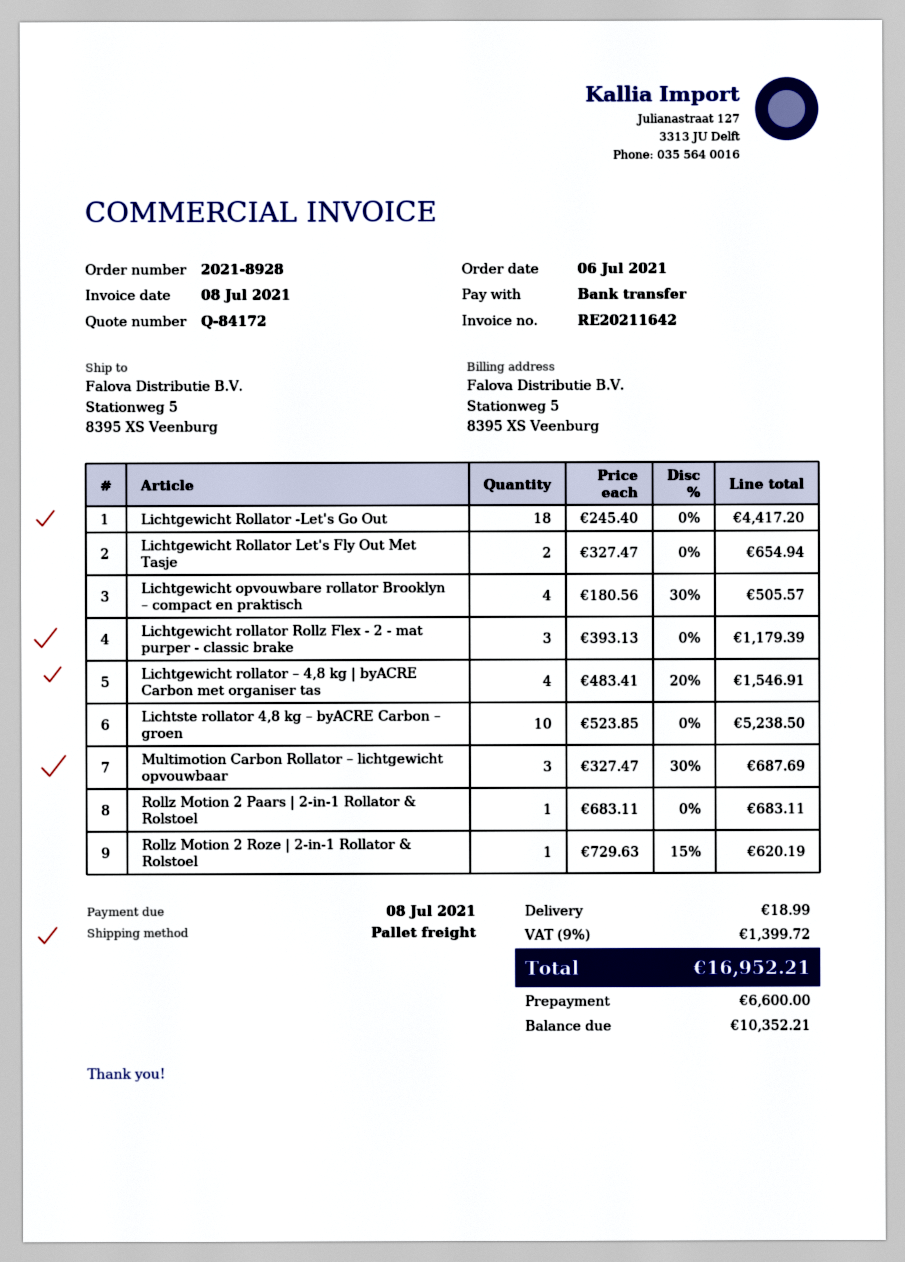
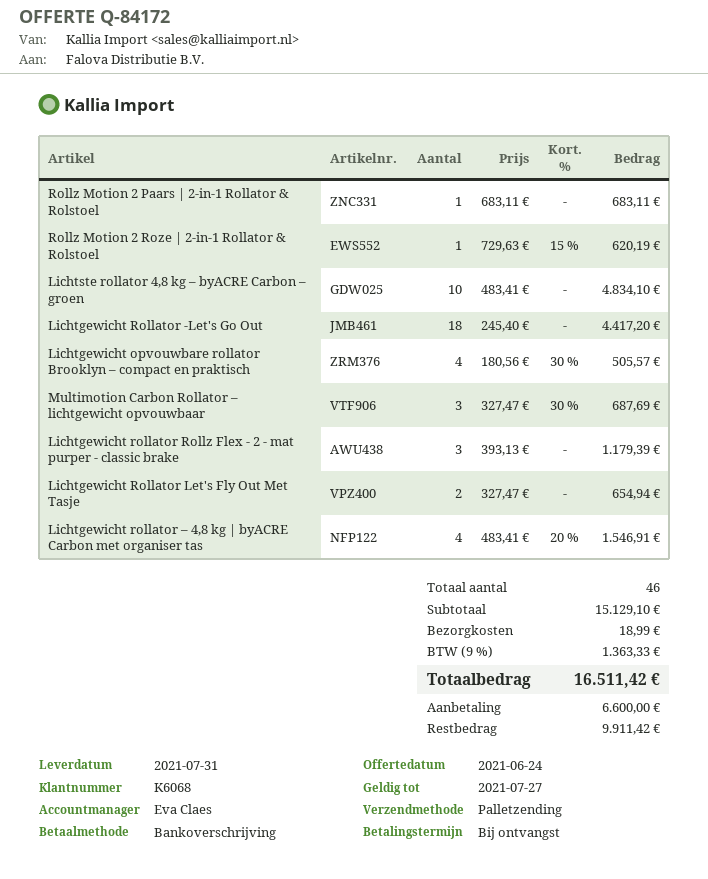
Lichtste rollator 4,8 kg – byACRE Carbon – groen: 10 x 523.85 = 5238.50 -> 10 x 483.41 = 4834.10
tax: 9% = 1399.72 -> 9% = 1363.33
total: 16952.21 -> 16511.42
balance: 10352.21 -> 9911.42

